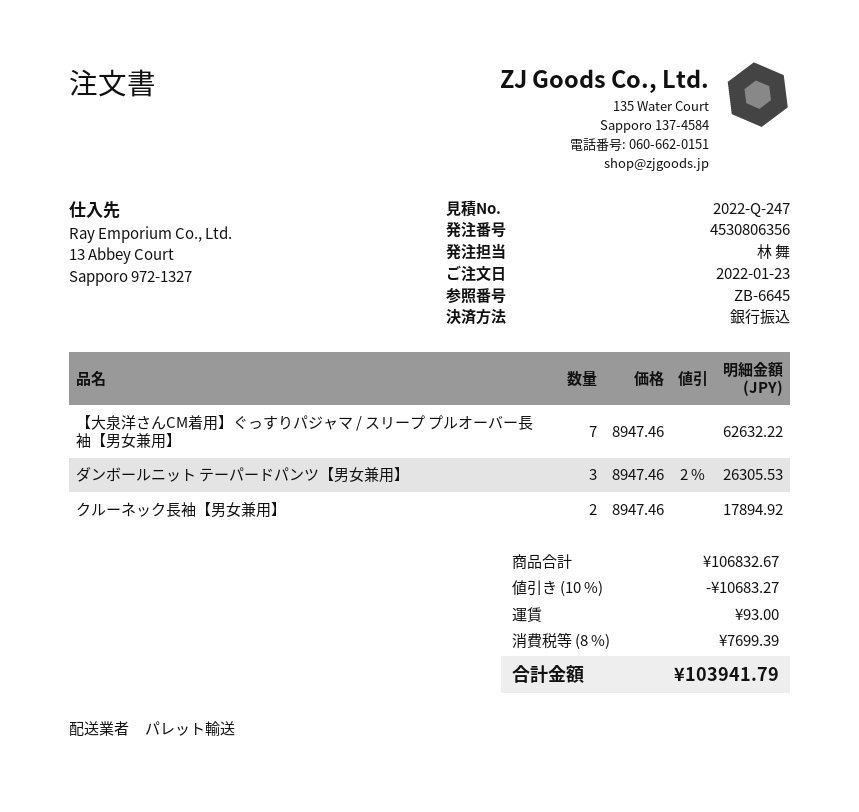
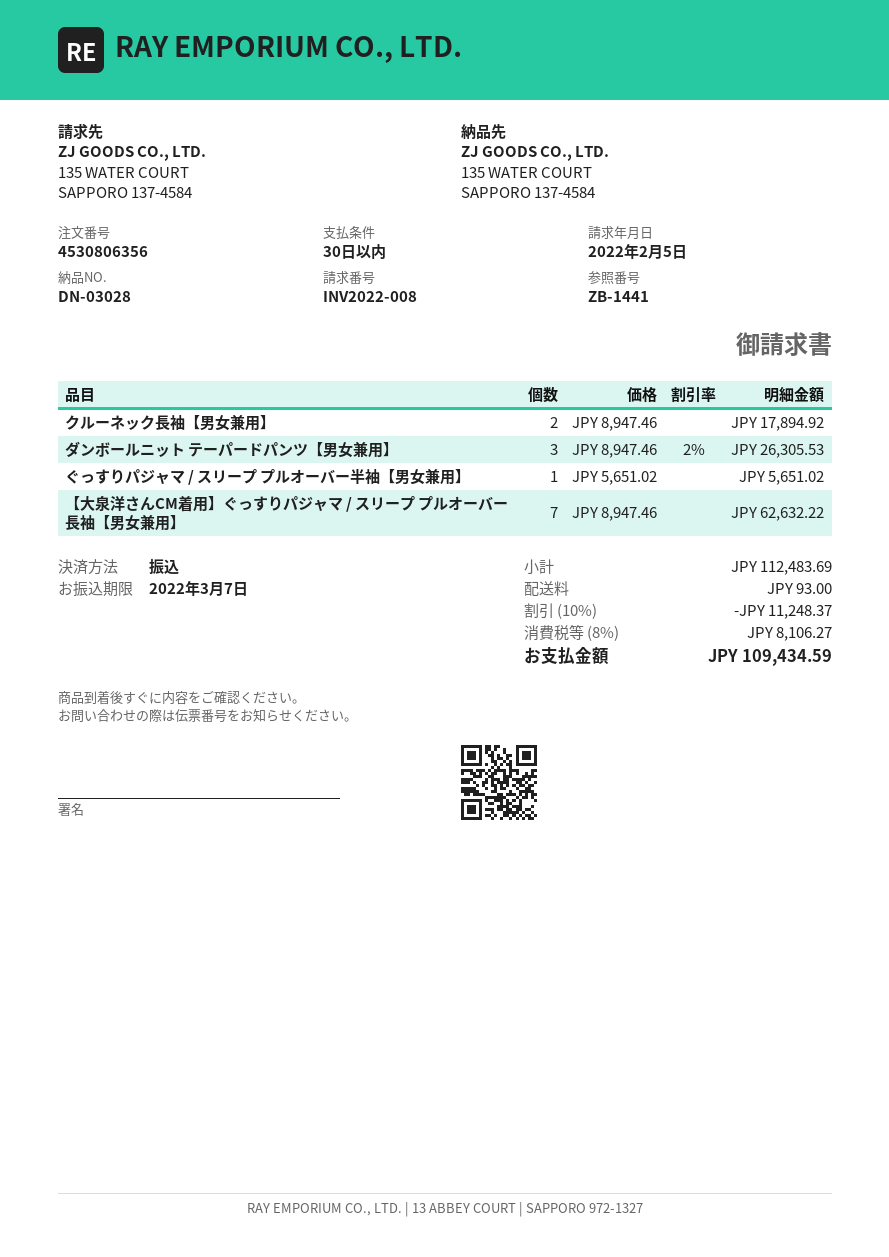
reference: ZB-6645 -> ZB-1441
ぐっすりパジャマ / スリープ プルオーバー半袖【男女兼用】: none -> 1 x 5651.02 = 5651.02
subtotal: 106832.67 -> 112483.69
discount: 10% = 10683.27 -> 10% = 11248.37
tax: 8% = 7699.39 -> 8% = 8106.27
total: 103941.79 -> 109434.59

